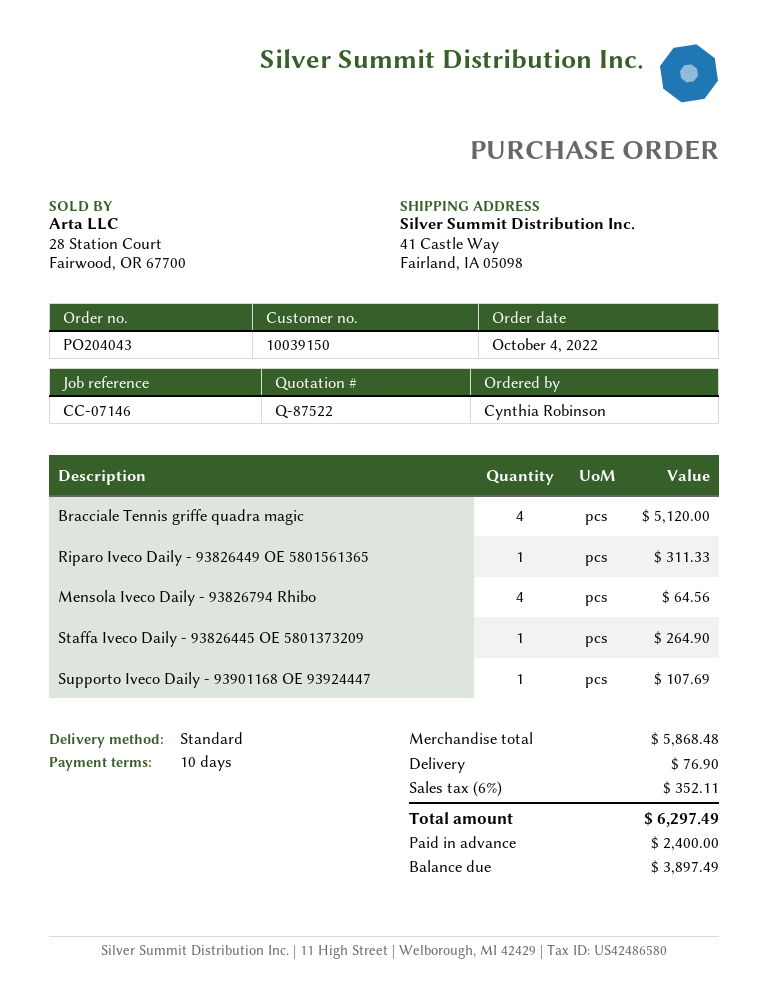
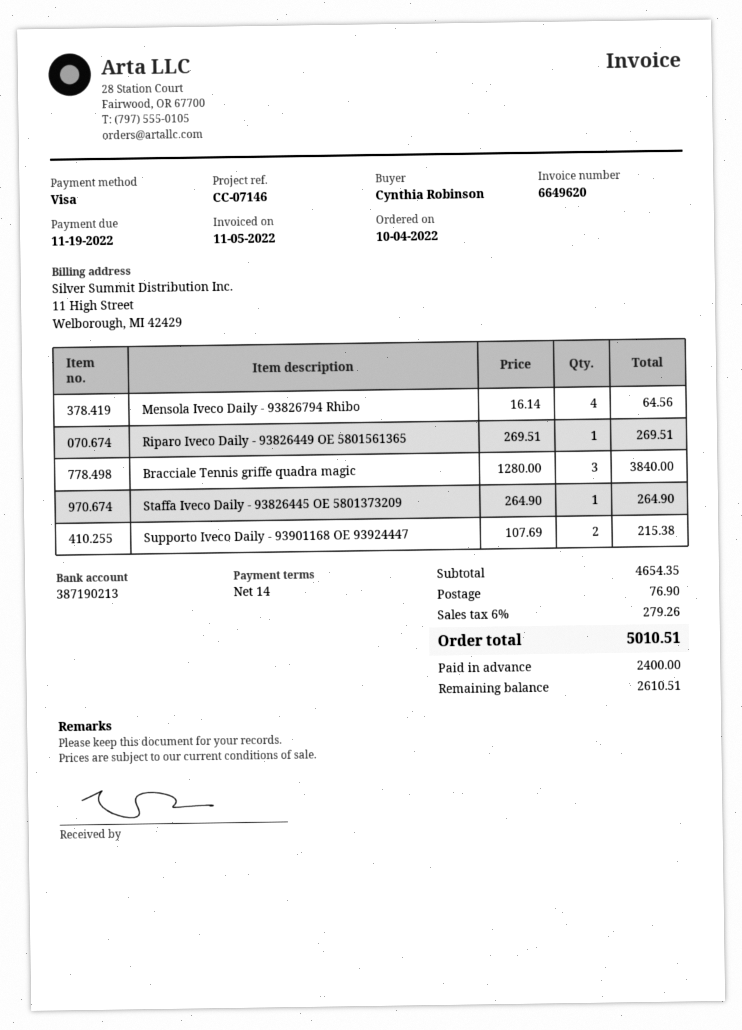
payment terms: 10 days -> 14 days
Bracciale Tennis griffe quadra magic: 4 for 5120.00 -> 3 for 3840.00
Riparo Iveco Daily - 93826449 OE 5801561365: 1 for 311.33 -> 1 for 269.51
Supporto Iveco Daily - 93901168 OE 93924447: 1 for 107.69 -> 2 for 215.38
subtotal: 5868.48 -> 4654.35
tax: 6% = 352.11 -> 6% = 279.26
total: 6297.49 -> 5010.51
balance: 3897.49 -> 2610.51

